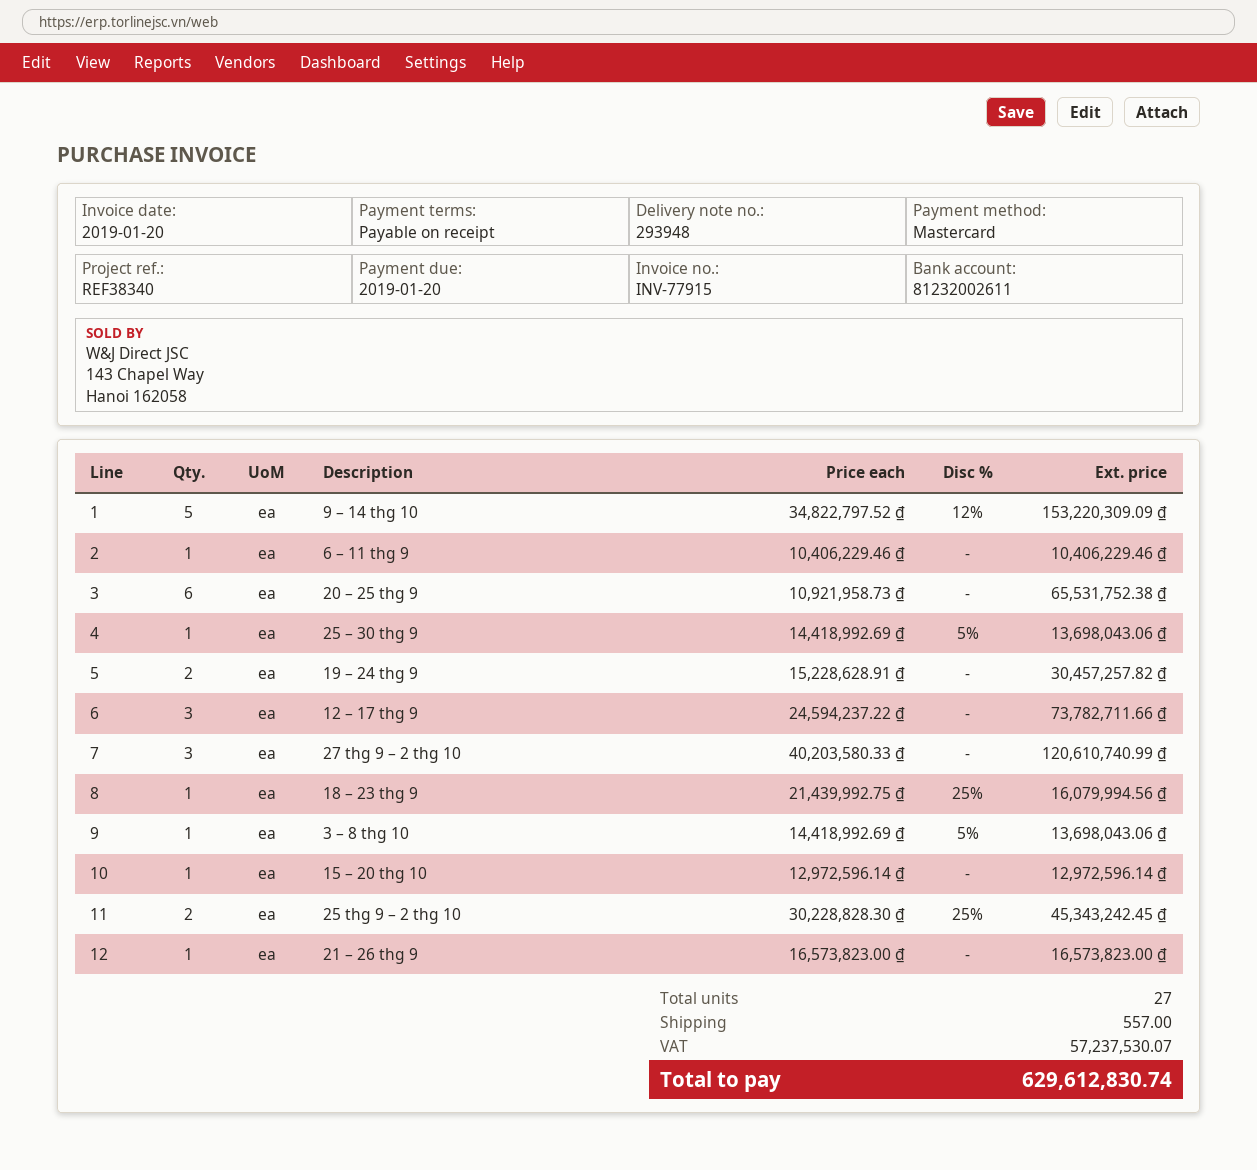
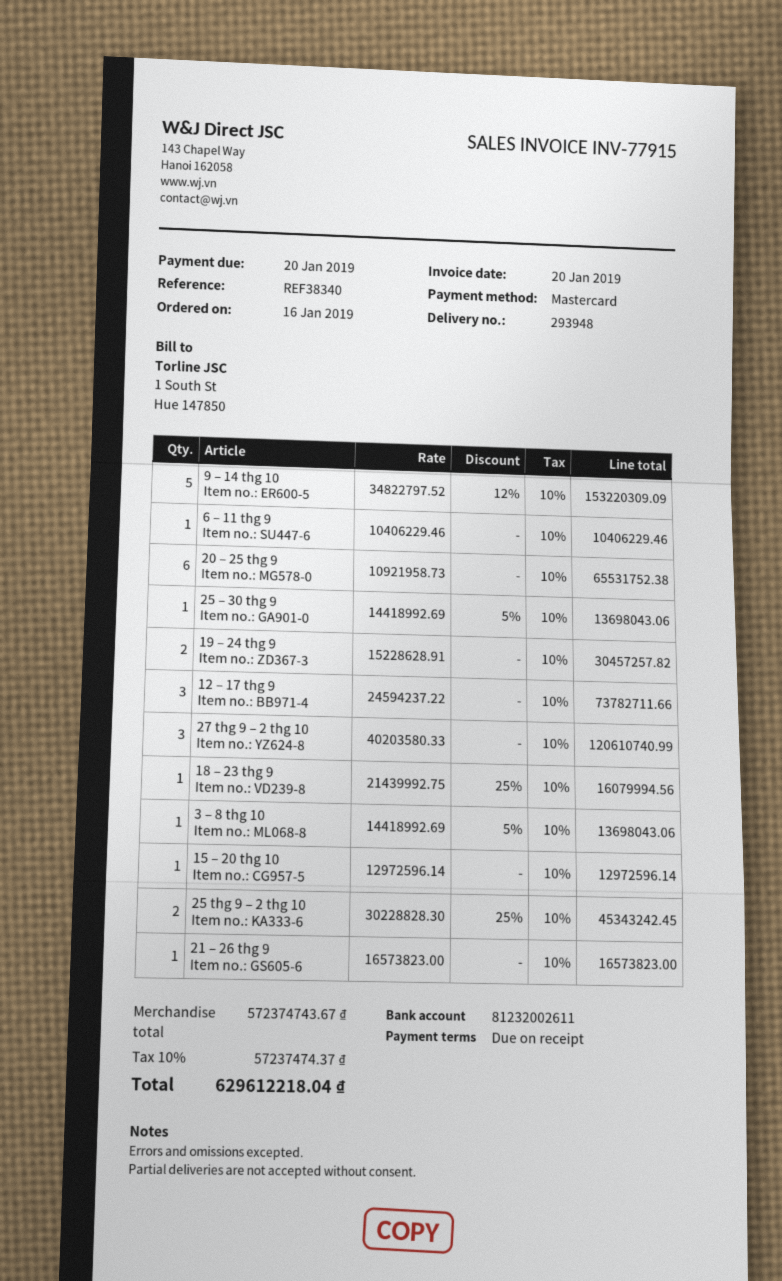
shipping: 557.00 -> none
tax: 57237530.07 -> 57237474.37
total: 629612830.74 -> 629612218.04

